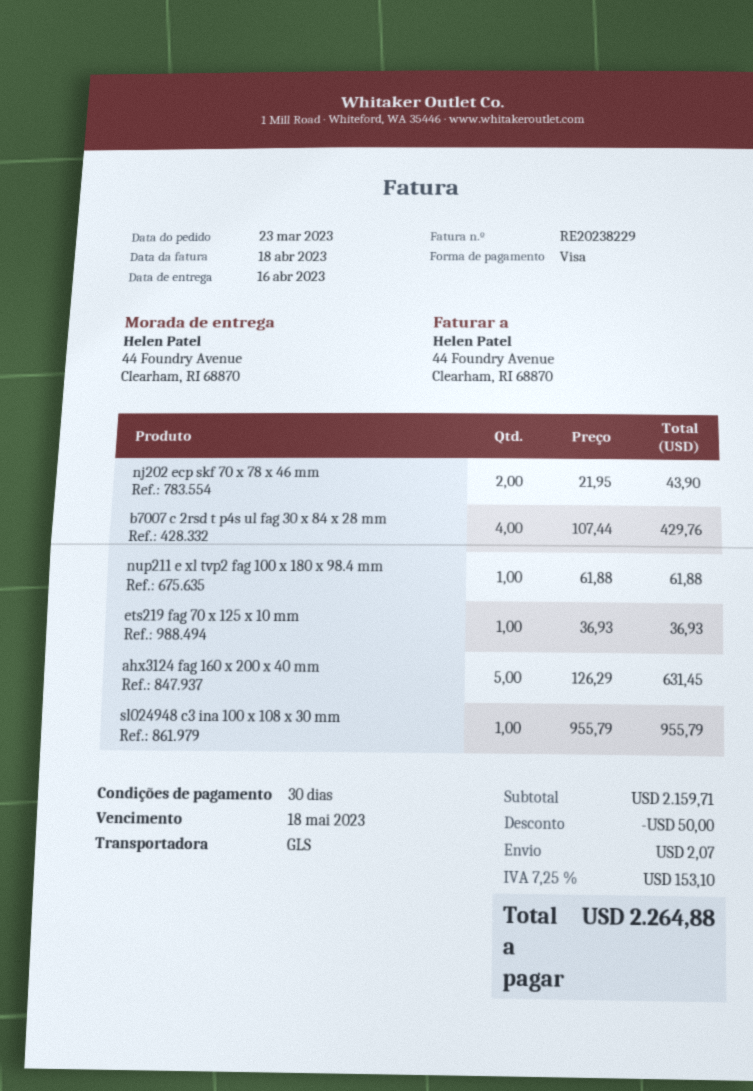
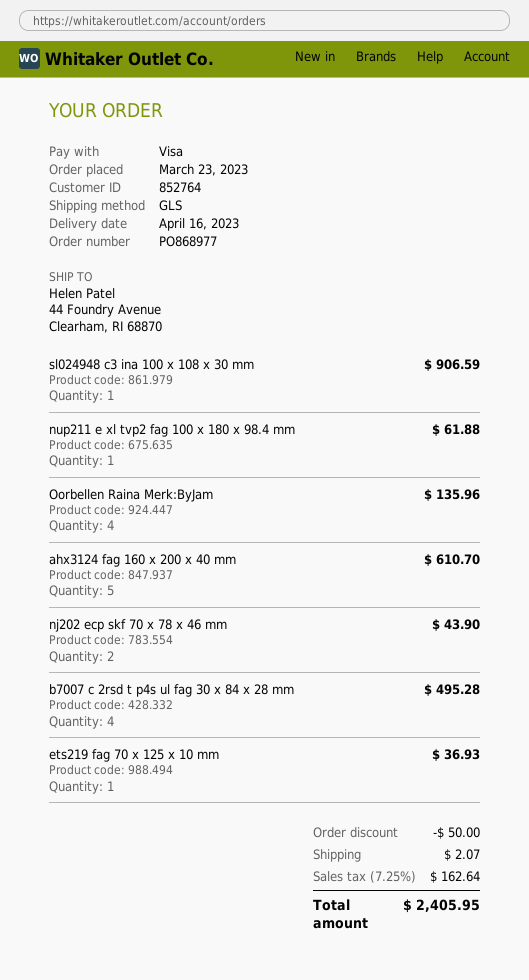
b7007 c 2rsd t p4s ul fag 30 x 84 x 28 mm: 4 for 429.76 -> 4 for 495.28
ahx3124 fag 160 x 200 x 40 mm: 5 for 631.45 -> 5 for 610.70
sl024948 c3 ina 100 x 108 x 30 mm: 1 for 955.79 -> 1 for 906.59
Oorbellen Raina Merk:ByJam: none -> 4 for 135.96
tax: 7.25% = 153.10 -> 7.25% = 162.64
total: 2264.88 -> 2405.95

